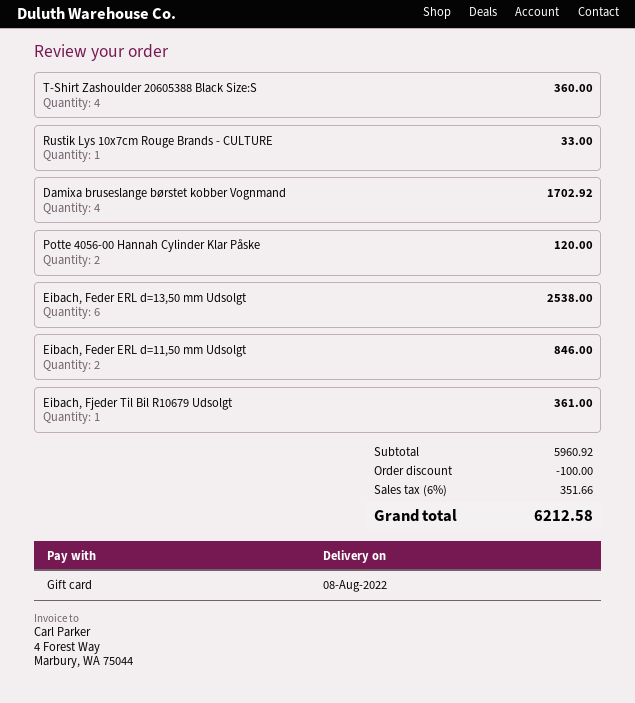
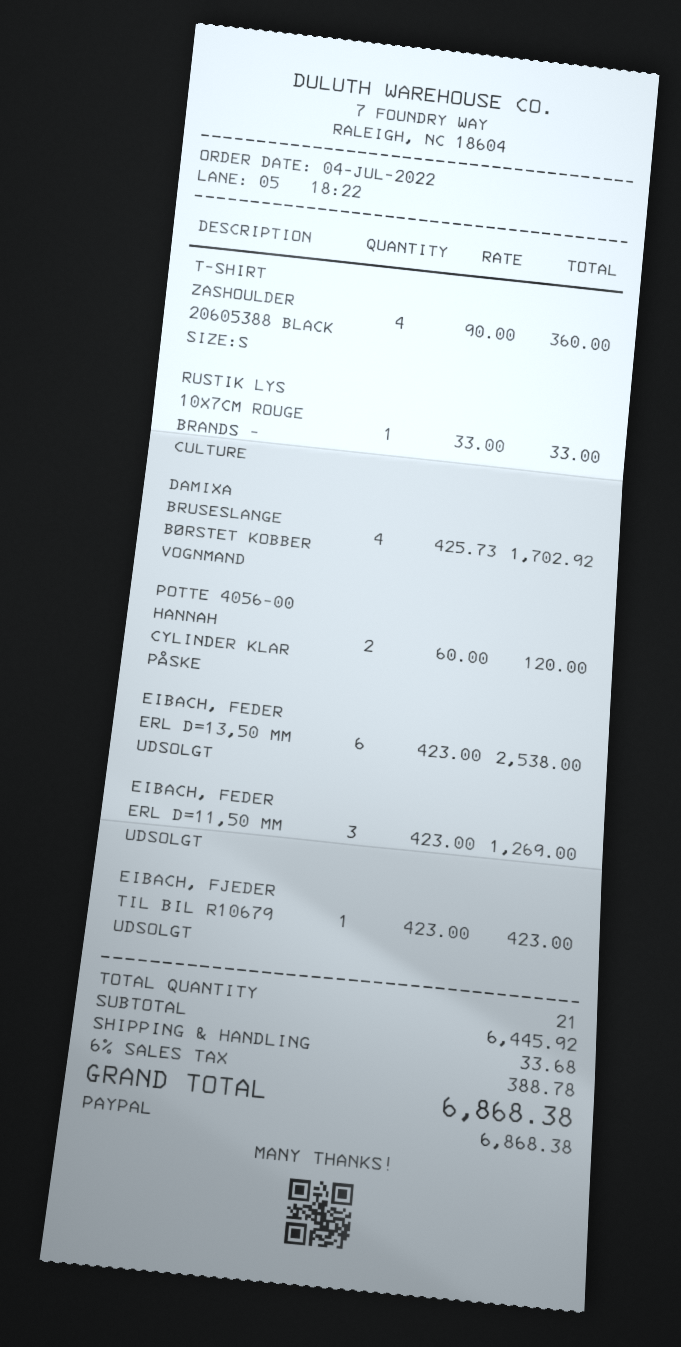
payment method: gift card -> PayPal
Eibach, Feder ERL d=11,50 mm Udsolgt: 2 for 846.00 -> 3 for 1269.00
Eibach, Fjeder Til Bil R10679 Udsolgt: 1 for 361.00 -> 1 for 423.00
subtotal: 5960.92 -> 6445.92
discount: 100.00 -> none
shipping: none -> 33.68
tax: 6% = 351.66 -> 6% = 388.78
total: 6212.58 -> 6868.38

